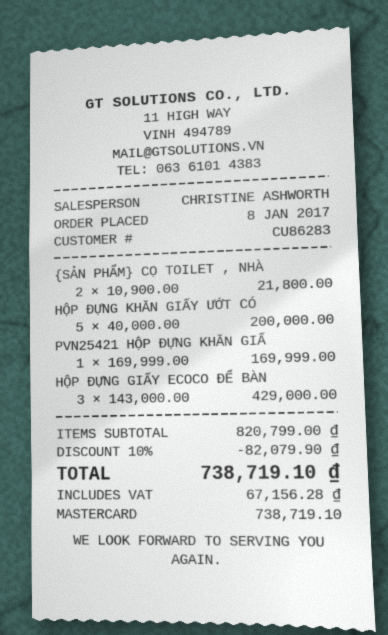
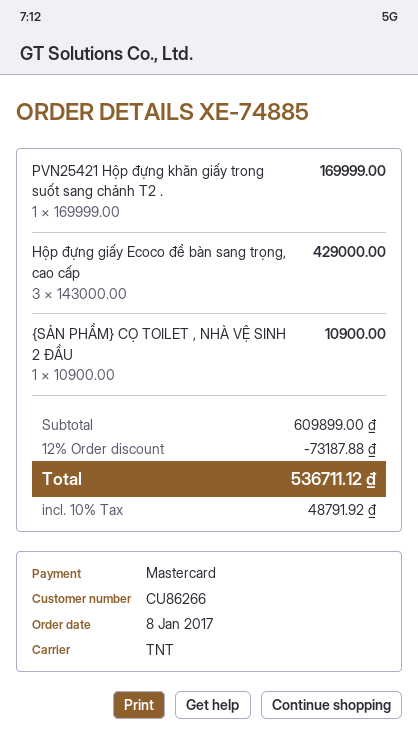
customer number: CU86283 -> CU86266
{SẢN PHẨM} CỌ TOILET , NHÀ: 2 x 10900.00 = 21800.00 -> 1 x 10900.00 = 10900.00
HỘP ĐỰNG KHĂN GIẤY ƯỚT CÓ: 5 x 40000.00 = 200000.00 -> none
subtotal: 820799.00 -> 609899.00
discount: 10% = 82079.90 -> 12% = 73187.88
tax: 67156.28 -> 48791.92
total: 738719.10 -> 536711.12

